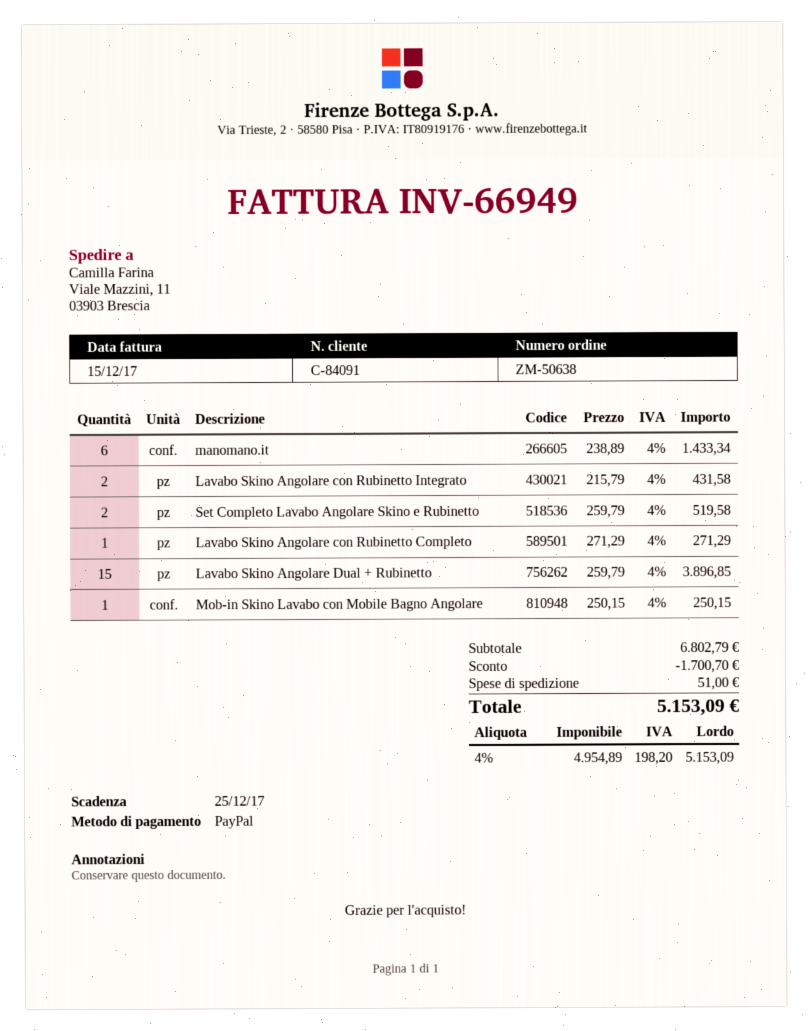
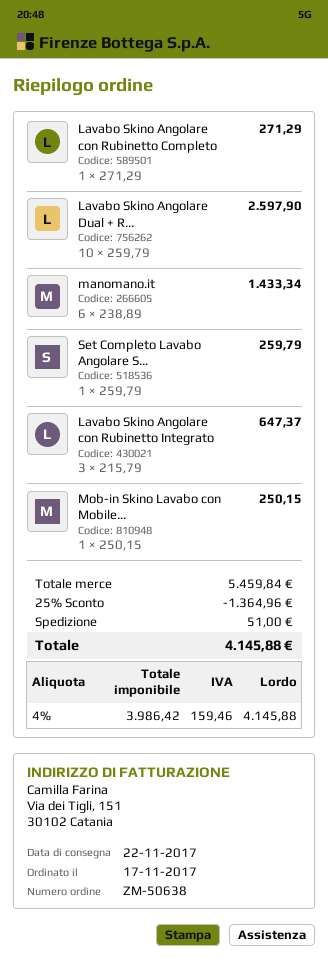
Lavabo Skino Angolare con Rubinetto Integrato: 2 x 215.79 = 431.58 -> 3 x 215.79 = 647.37
Set Completo Lavabo Angolare Skino e Rubinetto: 2 x 259.79 = 519.58 -> 1 x 259.79 = 259.79
Lavabo Skino Angolare Dual + Rubinetto: 15 x 259.79 = 3896.85 -> 10 x 259.79 = 2597.90
subtotal: 6802.79 -> 5459.84
discount: 1700.70 -> 1364.96
net: 4954.89 -> 3986.42
tax: 4% = 198.20 -> 4% = 159.46
total: 5153.09 -> 4145.88

